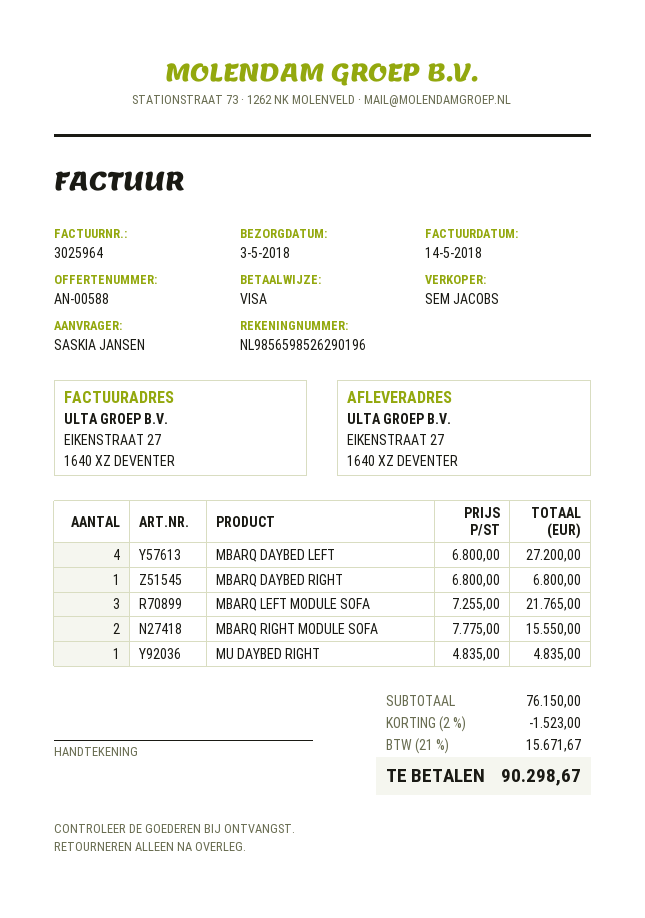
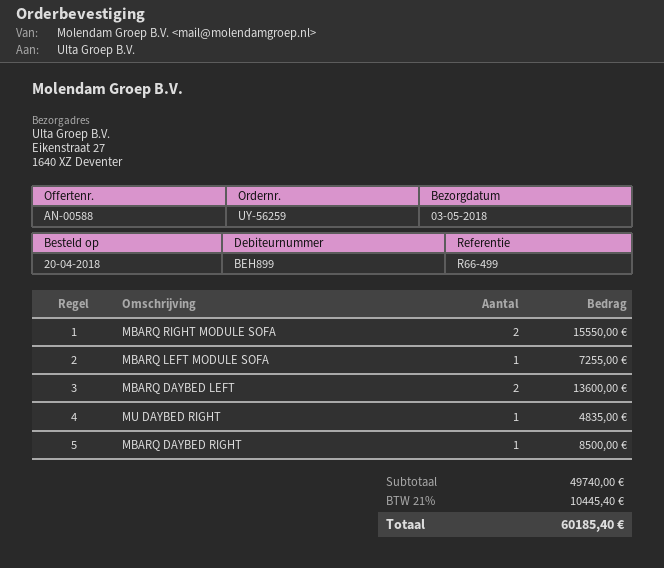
MBARQ DAYBED LEFT: 4 for 27200.00 -> 2 for 13600.00
MBARQ DAYBED RIGHT: 1 for 6800.00 -> 1 for 8500.00
MBARQ LEFT MODULE SOFA: 3 for 21765.00 -> 1 for 7255.00
subtotal: 76150.00 -> 49740.00
discount: 2% = 1523.00 -> none
tax: 21% = 15671.67 -> 21% = 10445.40
total: 90298.67 -> 60185.40

